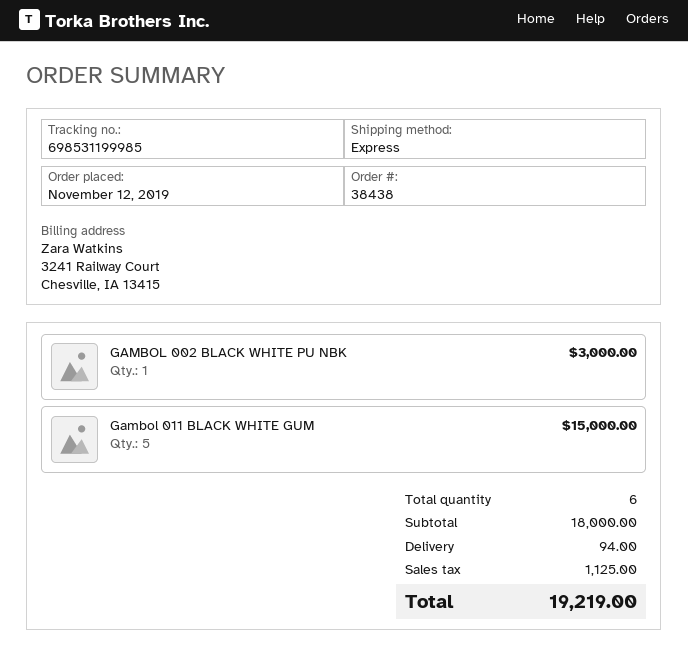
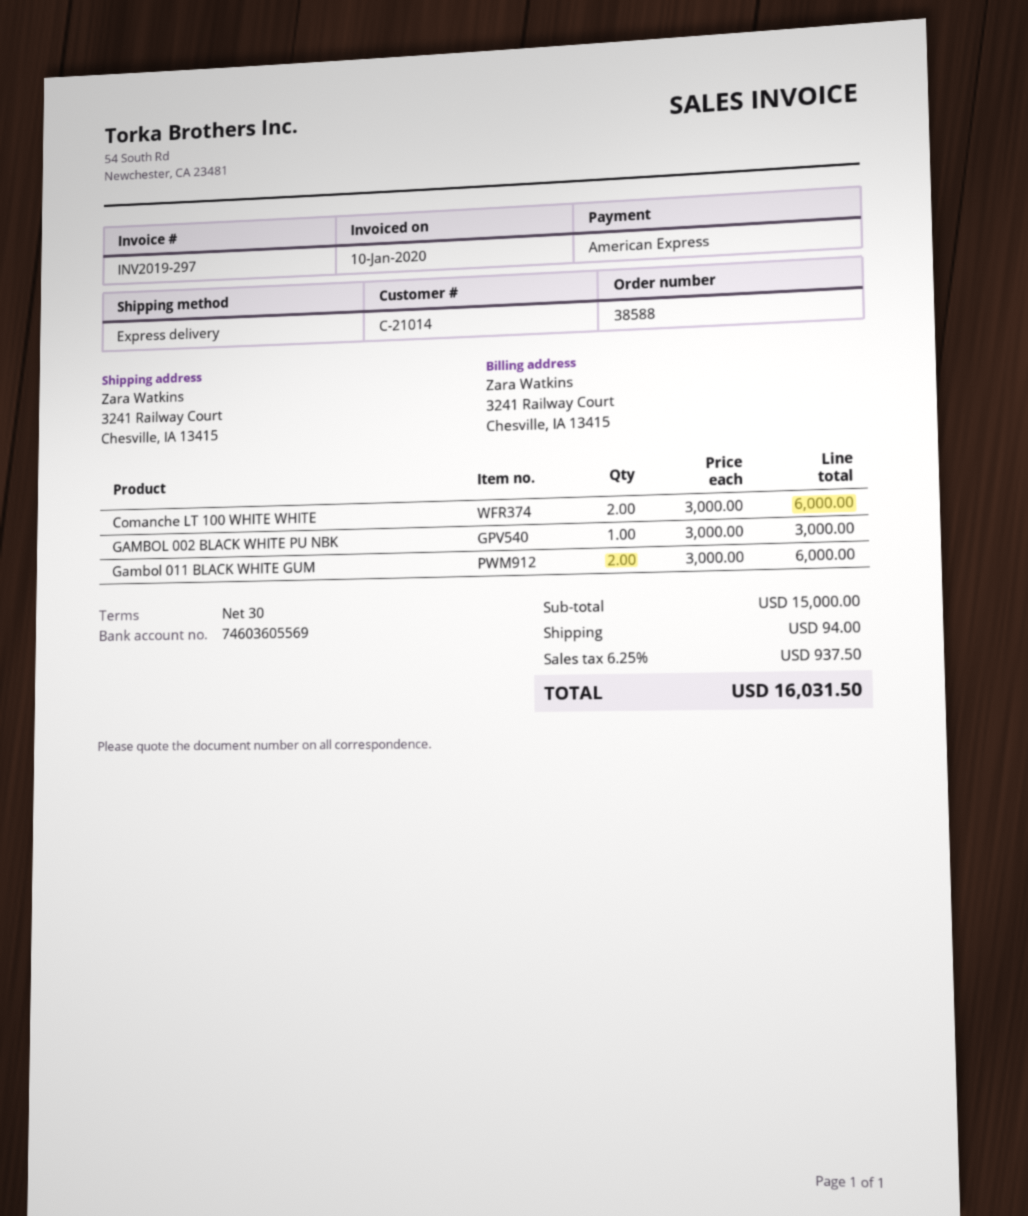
order number: 38438 -> 38588
Gambol 011 BLACK WHITE GUM: 5 for 15000.00 -> 2 for 6000.00
Comanche LT 100 WHITE WHITE: none -> 2 for 6000.00
subtotal: 18000.00 -> 15000.00
tax: 1125.00 -> 937.50
total: 19219.00 -> 16031.50

